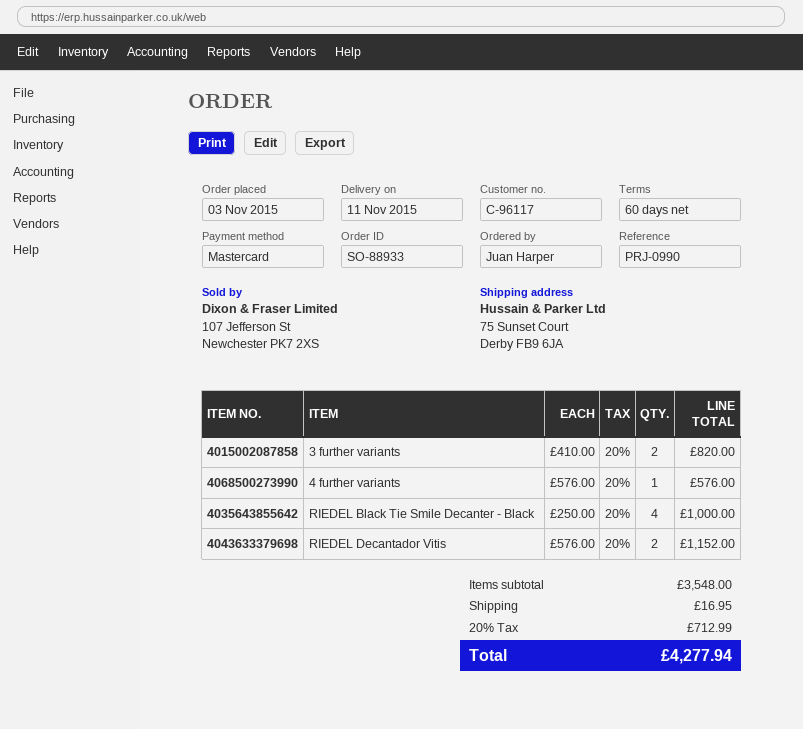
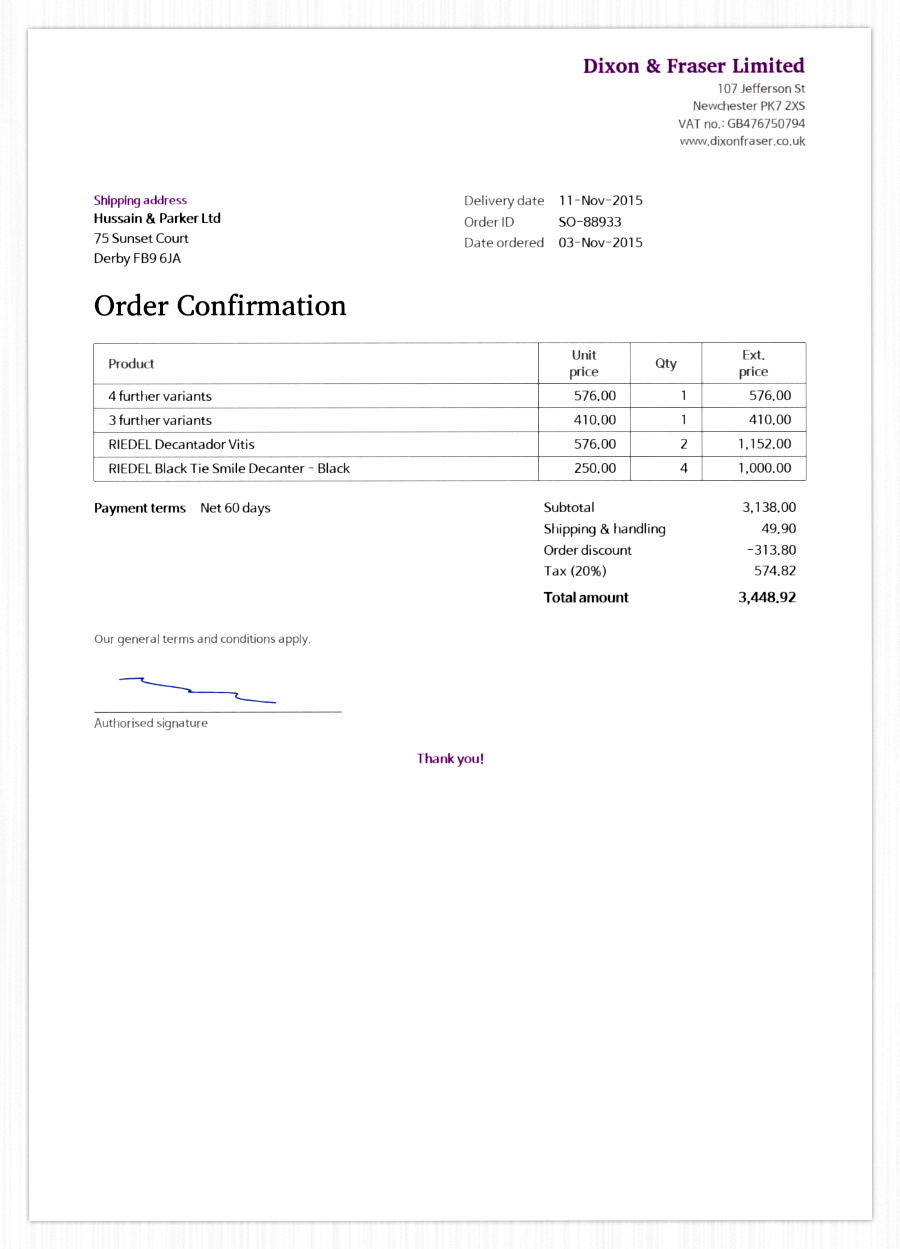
3 further variants: 2 x 410.00 = 820.00 -> 1 x 410.00 = 410.00
subtotal: 3548.00 -> 3138.00
discount: none -> 313.80
shipping: 16.95 -> 49.90
tax: 20% = 712.99 -> 20% = 574.82
total: 4277.94 -> 3448.92

